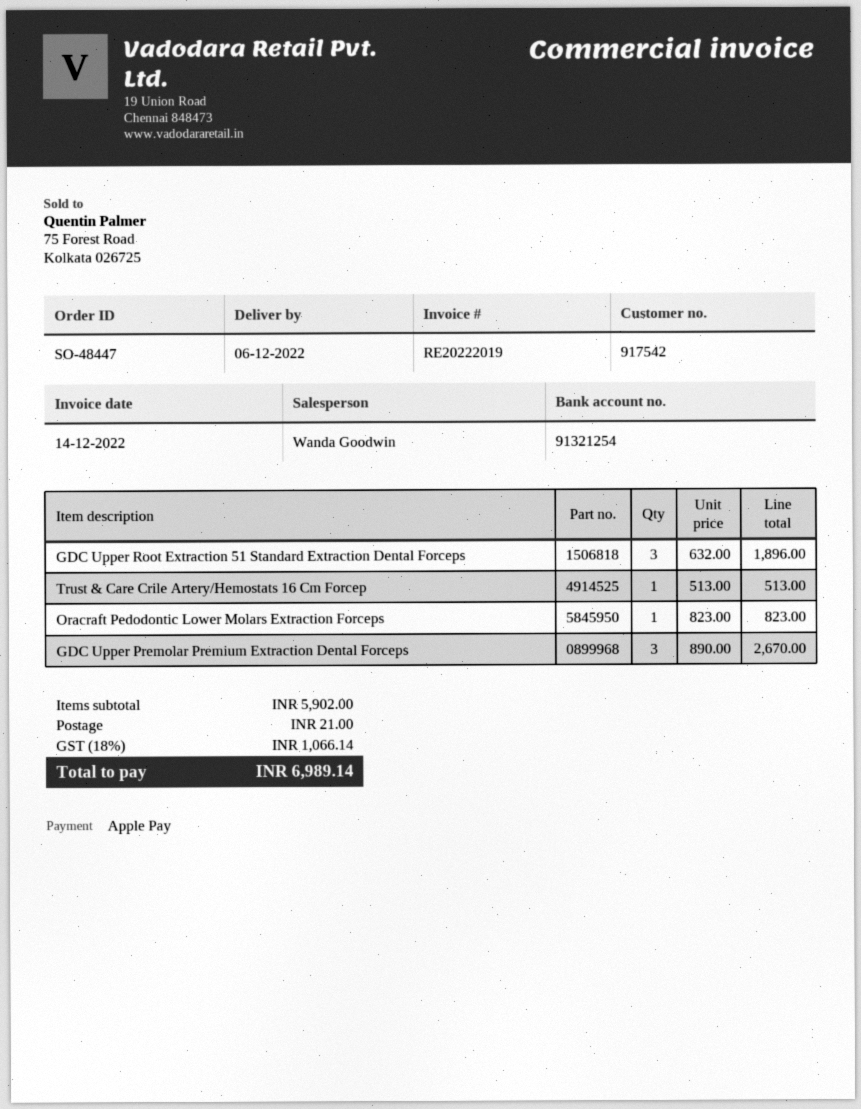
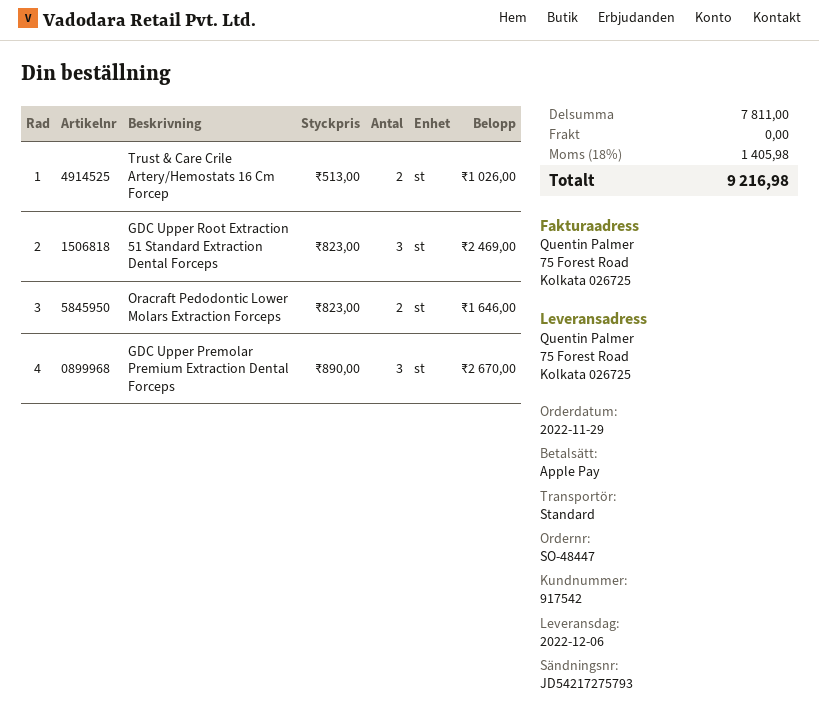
GDC Upper Root Extraction 51 Standard Extraction Dental Forceps: 3 x 632.00 = 1896.00 -> 3 x 823.00 = 2469.00
Trust & Care Crile Artery/Hemostats 16 Cm Forcep: 1 x 513.00 = 513.00 -> 2 x 513.00 = 1026.00
Oracraft Pedodontic Lower Molars Extraction Forceps: 1 x 823.00 = 823.00 -> 2 x 823.00 = 1646.00
subtotal: 5902.00 -> 7811.00
shipping: 21.00 -> 0.00
tax: 18% = 1066.14 -> 18% = 1405.98
total: 6989.14 -> 9216.98

